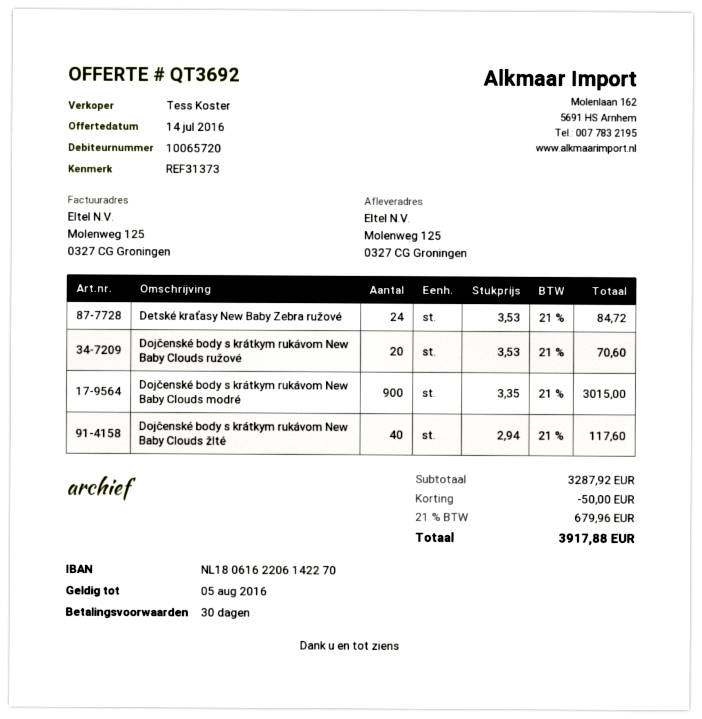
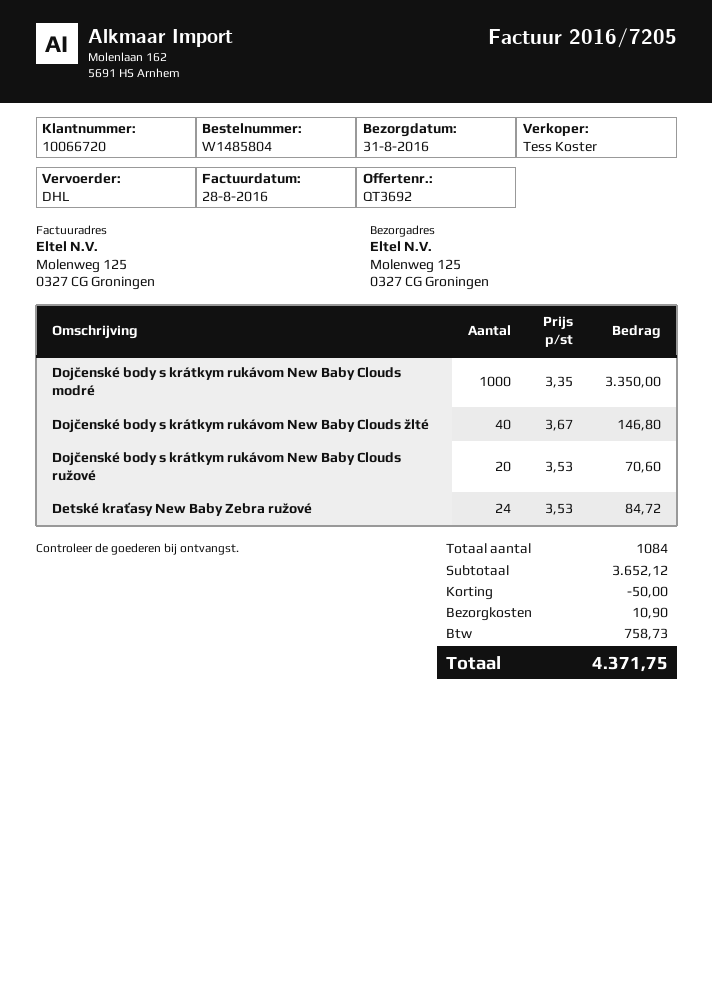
customer number: 10065720 -> 10066720
Dojčenské body s krátkym rukávom New Baby Clouds modré: 900 x 3.35 = 3015.00 -> 1000 x 3.35 = 3350.00
Dojčenské body s krátkym rukávom New Baby Clouds žlté: 40 x 2.94 = 117.60 -> 40 x 3.67 = 146.80
subtotal: 3287.92 -> 3652.12
shipping: none -> 10.90
tax: 679.96 -> 758.73
total: 3917.88 -> 4371.75

